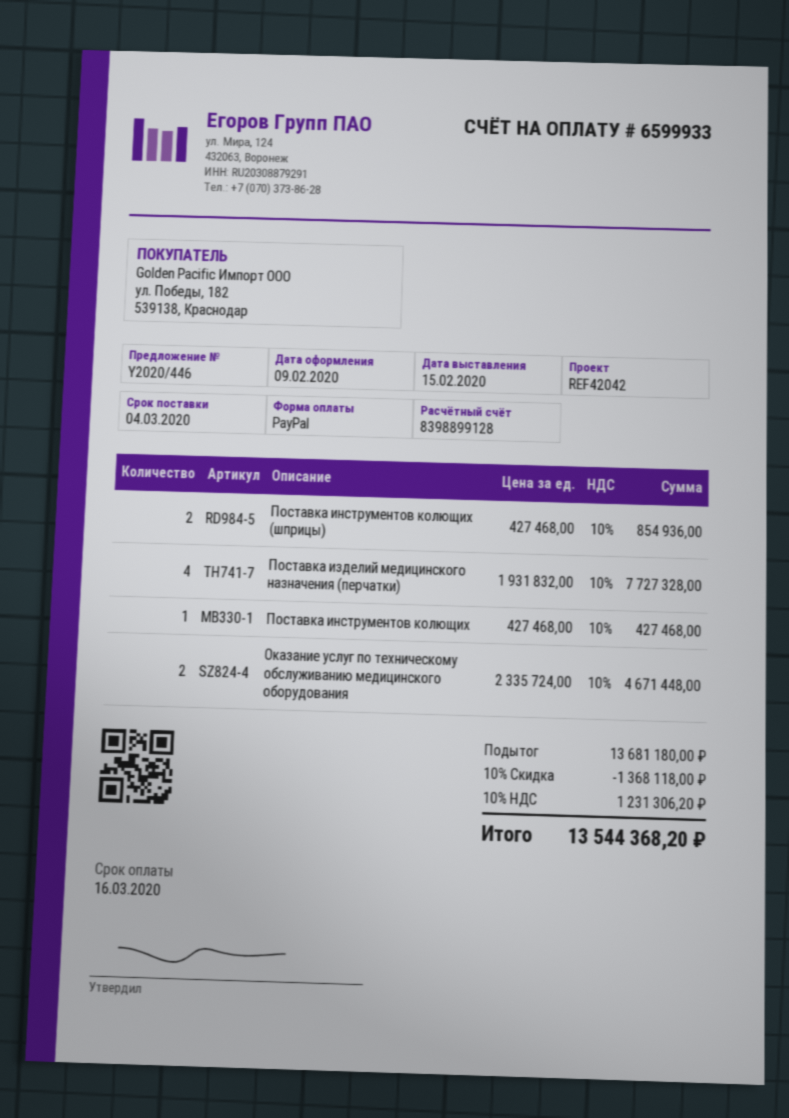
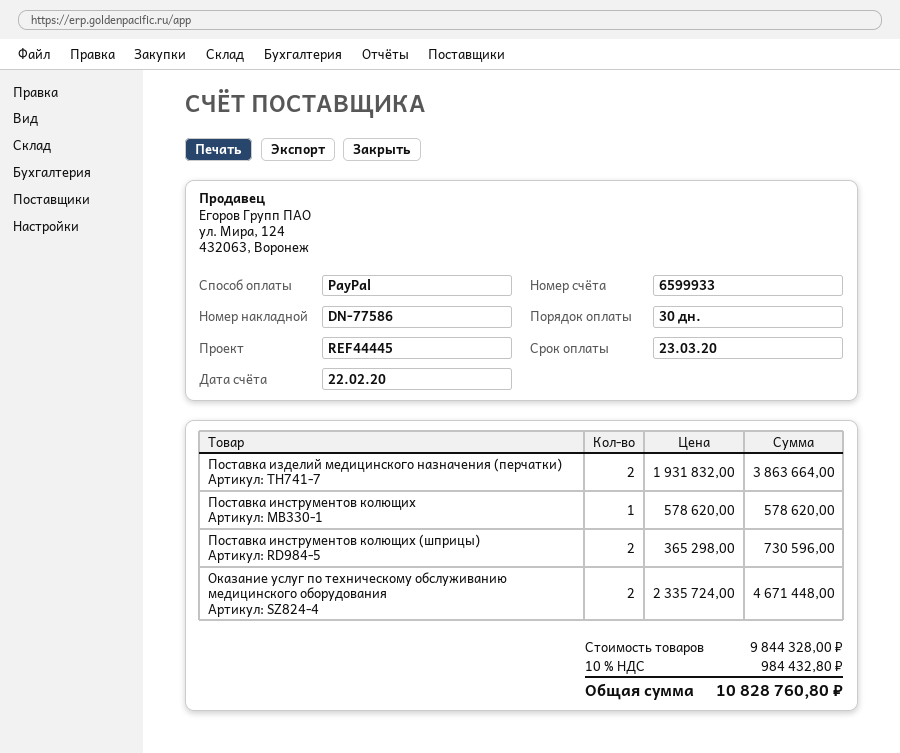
invoice date: 2020-02-15 -> 2020-02-22
due date: 2020-03-16 -> 2020-03-23
reference: REF42042 -> REF44445
Поставка инструментов колющих (шприцы): 2 x 427468.00 = 854936.00 -> 2 x 365298.00 = 730596.00
Поставка изделий медицинского назначения (перчатки): 4 x 1931832.00 = 7727328.00 -> 2 x 1931832.00 = 3863664.00
Поставка инструментов колющих: 1 x 427468.00 = 427468.00 -> 1 x 578620.00 = 578620.00
subtotal: 13681180.00 -> 9844328.00
discount: 10% = 1368118.00 -> none
tax: 10% = 1231306.20 -> 10% = 984432.80
total: 13544368.20 -> 10828760.80

